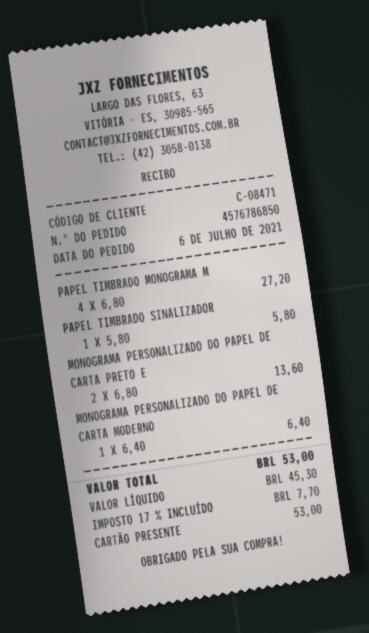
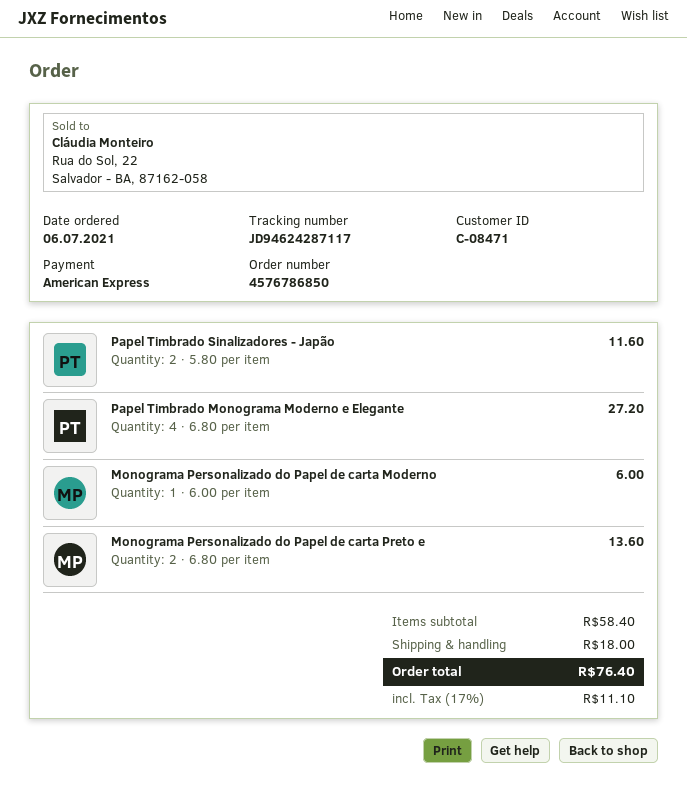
payment method: gift card -> American Express
PAPEL TIMBRADO SINALIZADOR: 1 x 5.80 = 5.80 -> 2 x 5.80 = 11.60
MONOGRAMA PERSONALIZADO DO PAPEL DE CARTA MODERNO: 1 x 6.40 = 6.40 -> 1 x 6.00 = 6.00
shipping: none -> 18.00
tax: 17% = 7.70 -> 17% = 11.10
total: 53.00 -> 76.40

